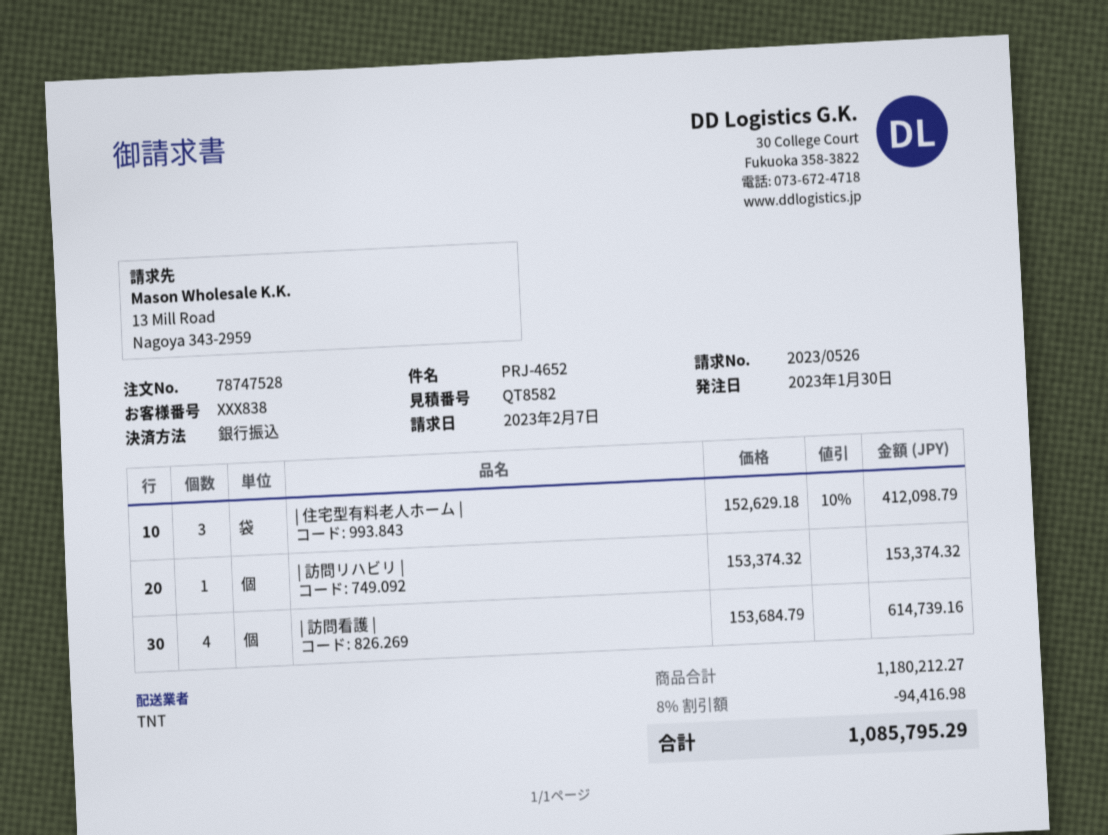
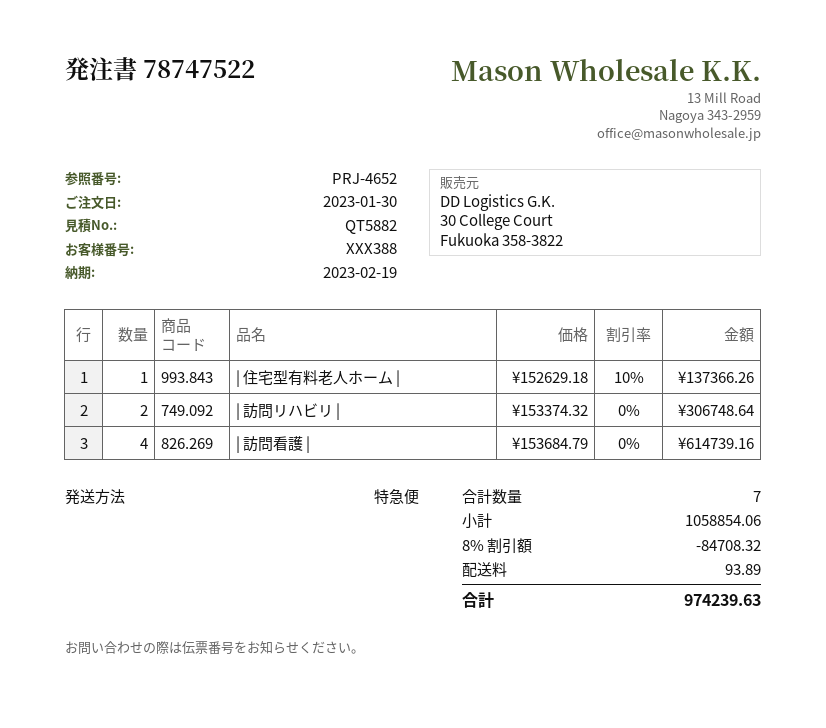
quote number: QT8582 -> QT5882
order number: 78747528 -> 78747522
customer number: XXX838 -> XXX388
shipping method: TNT -> express
| 住宅型有料老人ホーム |: 3 x 152629.18 - 10% = 412098.79 -> 1 x 152629.18 - 10% = 137366.26
| 訪問リハビリ |: 1 x 153374.32 = 153374.32 -> 2 x 153374.32 = 306748.64
subtotal: 1180212.27 -> 1058854.06
discount: 8% = 94416.98 -> 8% = 84708.32
shipping: none -> 93.89
total: 1085795.29 -> 974239.63

